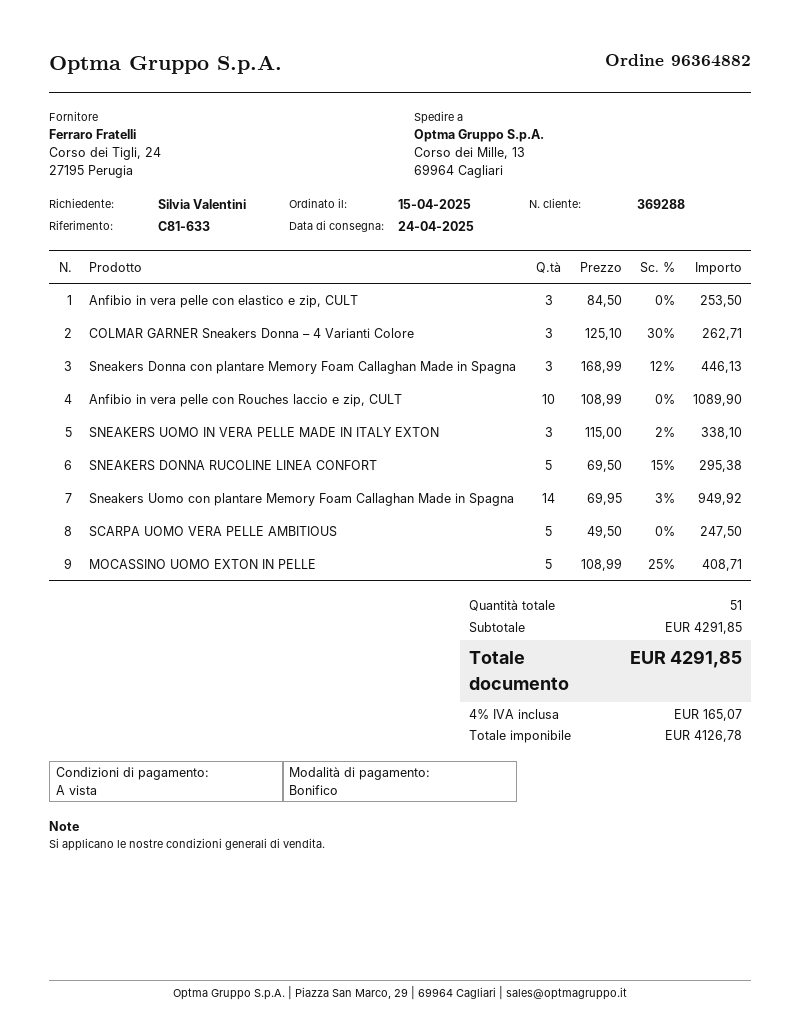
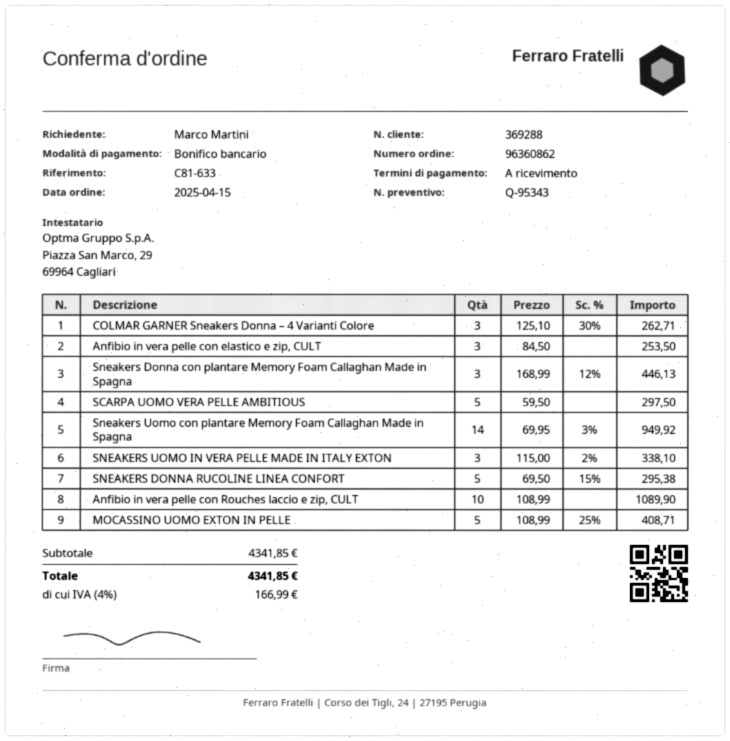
order number: 96364882 -> 96360862
ordered by: Silvia Valentini -> Marco Martini
SCARPA UOMO VERA PELLE AMBITIOUS: 5 x 49.50 = 247.50 -> 5 x 59.50 = 297.50
subtotal: 4291.85 -> 4341.85
tax: 4% = 165.07 -> 4% = 166.99
total: 4291.85 -> 4341.85

